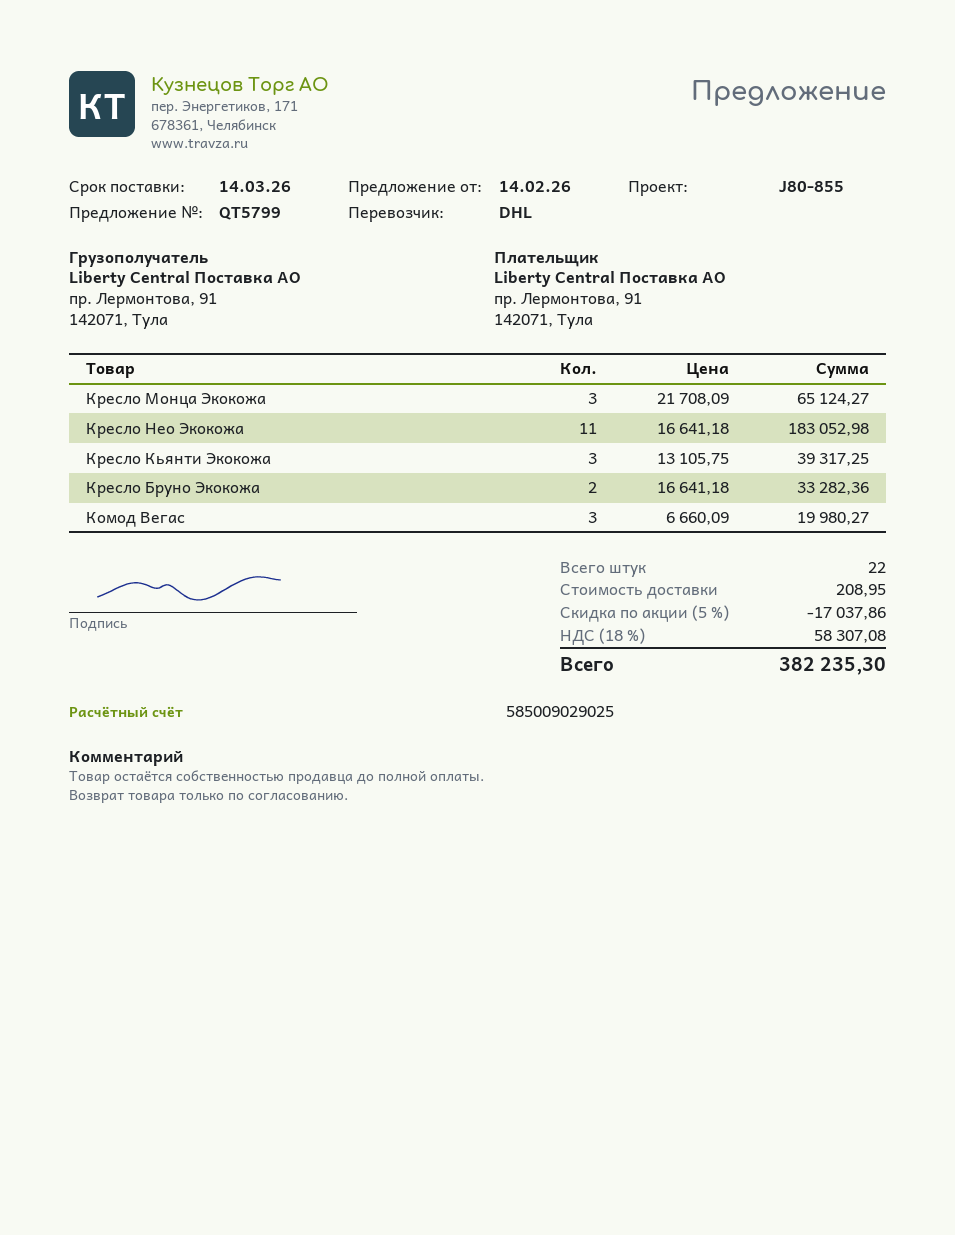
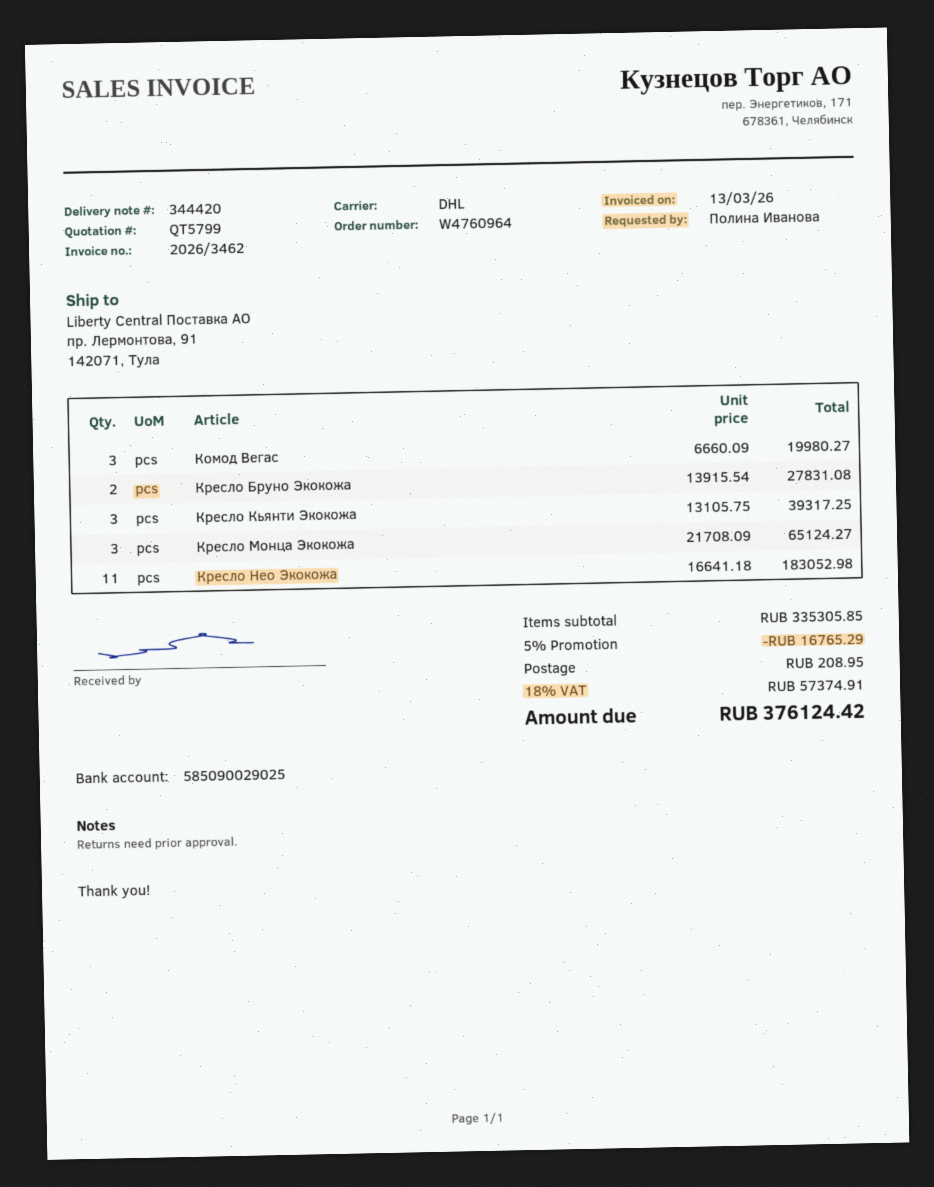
bank account: 585009029025 -> 585090029025
Кресло Бруно Экокожа: 2 x 16641.18 = 33282.36 -> 2 x 13915.54 = 27831.08
discount: 5% = 17037.86 -> 5% = 16765.29
tax: 18% = 58307.08 -> 18% = 57374.91
total: 382235.30 -> 376124.42

